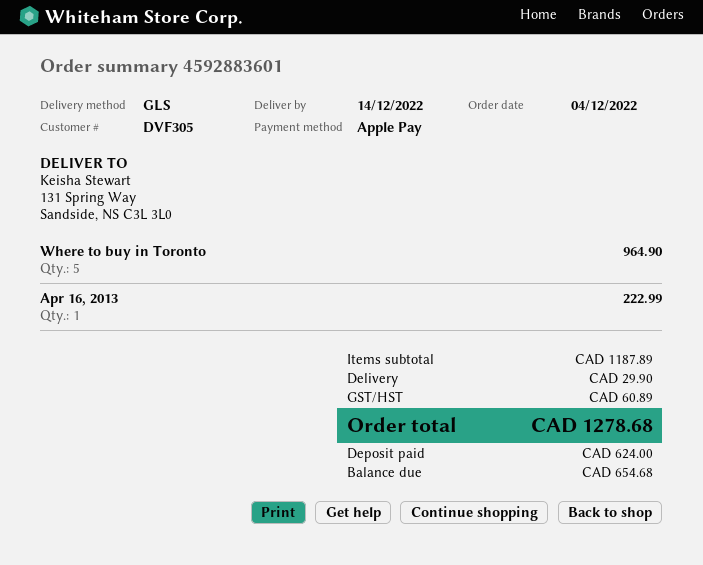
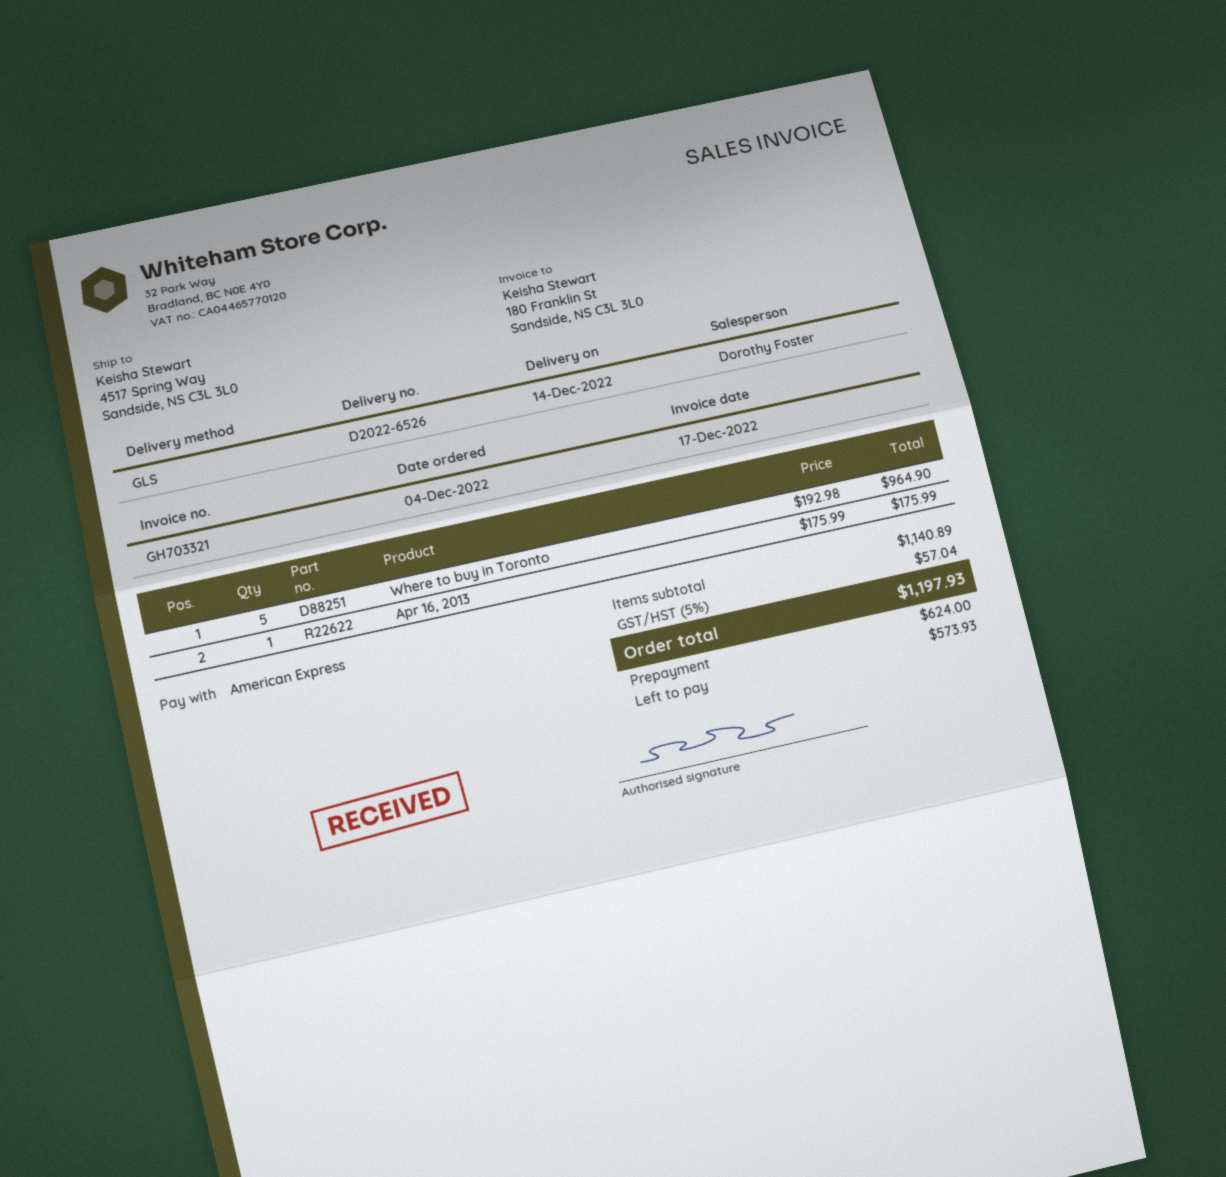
payment method: Apple Pay -> American Express
ship to: 131 Spring Way, Sandside, NS C3L 3L0 -> 4517 Spring Way, Sandside, NS C3L 3L0
Apr 16, 2013: 1 for 222.99 -> 1 for 175.99
subtotal: 1187.89 -> 1140.89
shipping: 29.90 -> none
tax: 60.89 -> 57.04
total: 1278.68 -> 1197.93
balance: 654.68 -> 573.93

